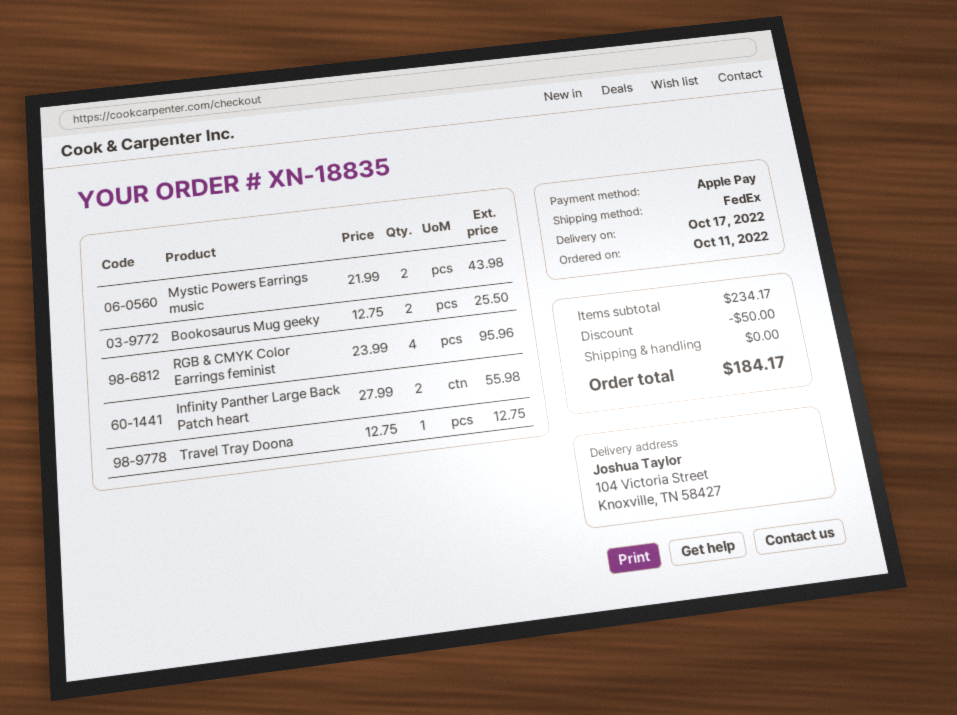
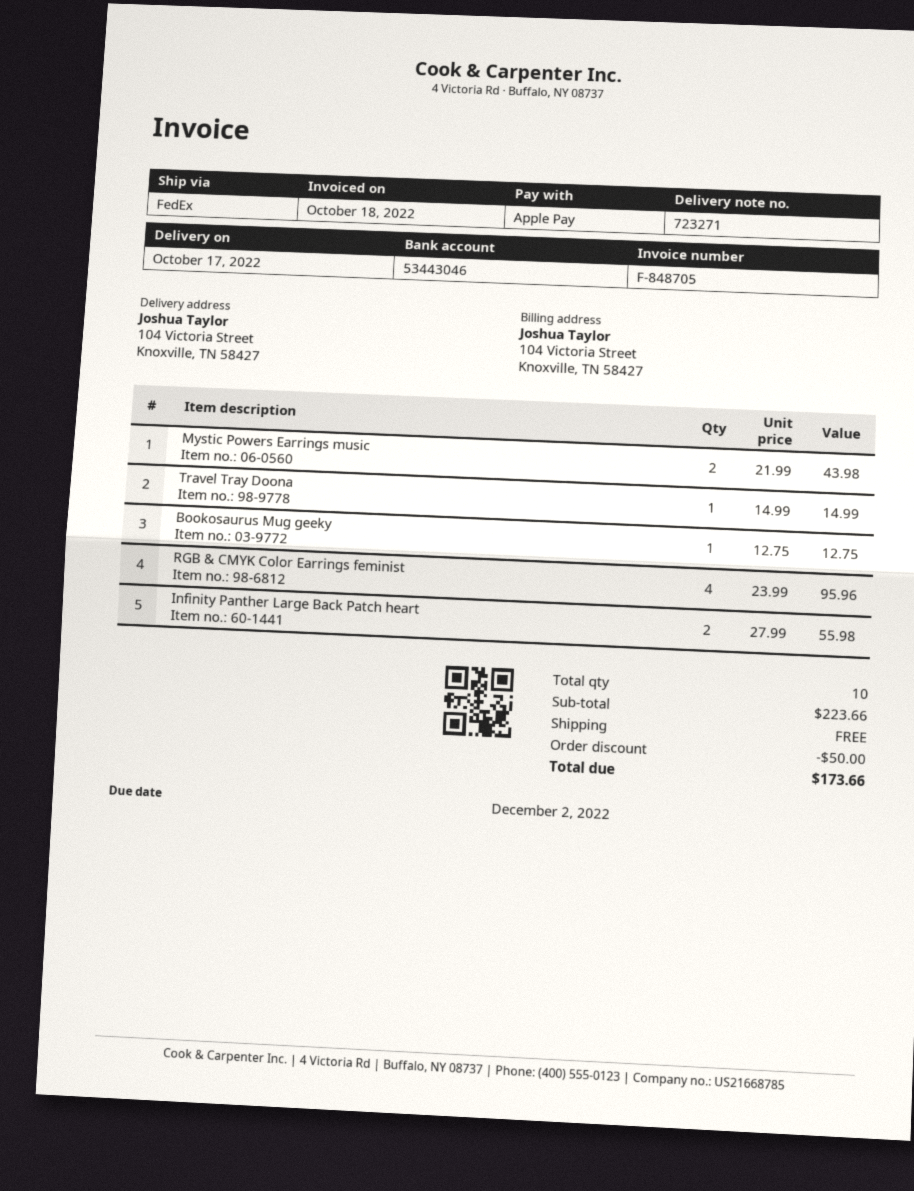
Bookosaurus Mug geeky: 2 x 12.75 = 25.50 -> 1 x 12.75 = 12.75
Travel Tray Doona: 1 x 12.75 = 12.75 -> 1 x 14.99 = 14.99
subtotal: 234.17 -> 223.66
total: 184.17 -> 173.66

